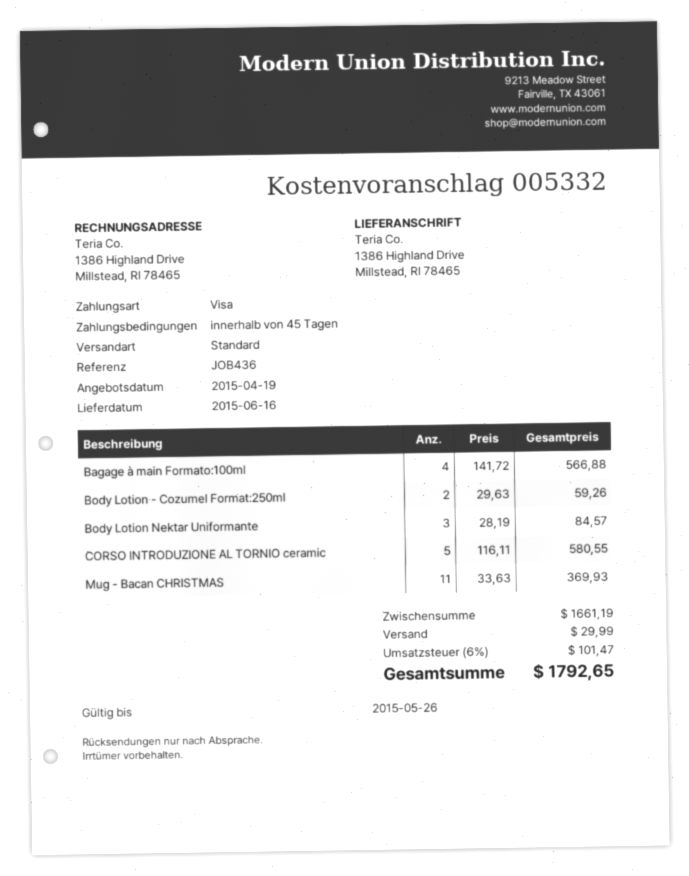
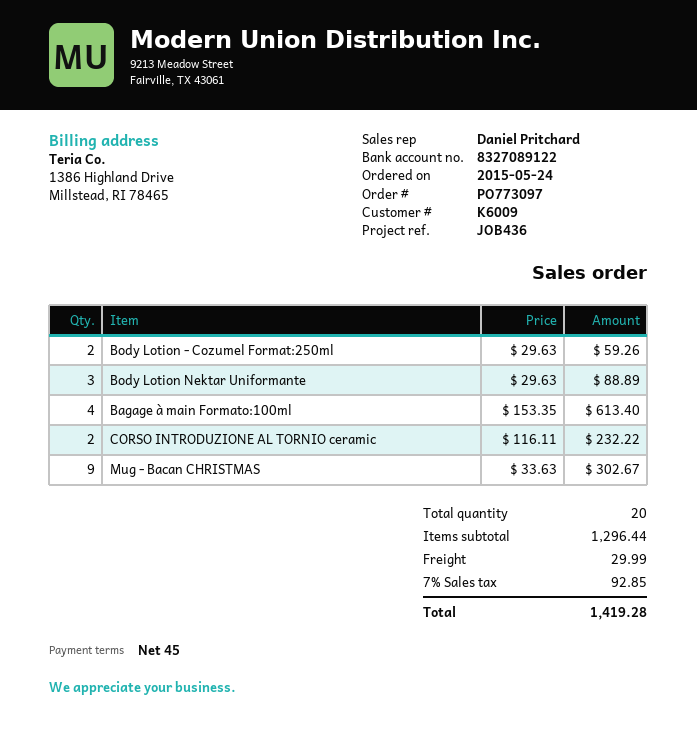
Bagage à main Formato:100ml: 4 x 141.72 = 566.88 -> 4 x 153.35 = 613.40
Body Lotion Nektar Uniformante: 3 x 28.19 = 84.57 -> 3 x 29.63 = 88.89
CORSO INTRODUZIONE AL TORNIO ceramic: 5 x 116.11 = 580.55 -> 2 x 116.11 = 232.22
Mug - Bacan CHRISTMAS: 11 x 33.63 = 369.93 -> 9 x 33.63 = 302.67
subtotal: 1661.19 -> 1296.44
tax: 6% = 101.47 -> 7% = 92.85
total: 1792.65 -> 1419.28

